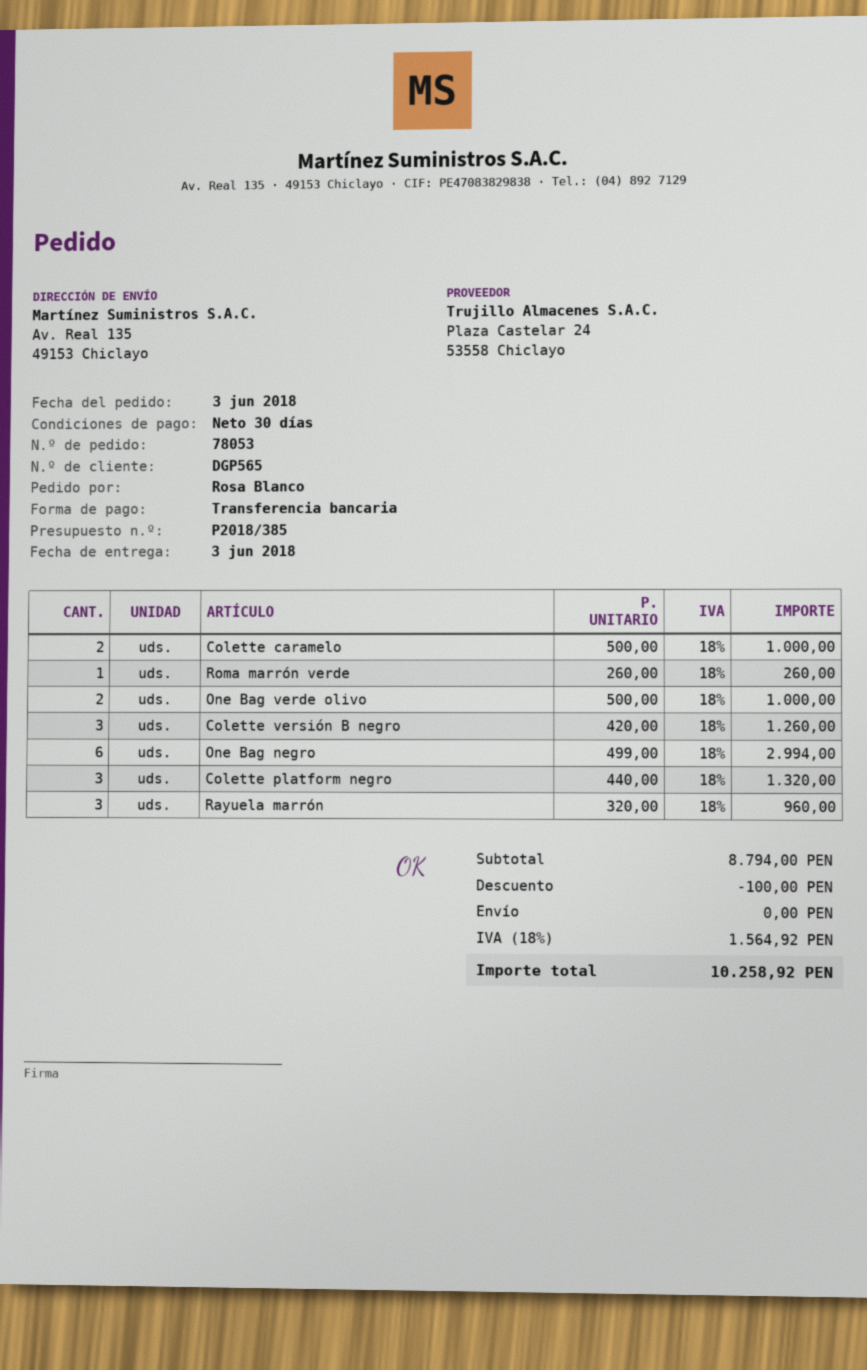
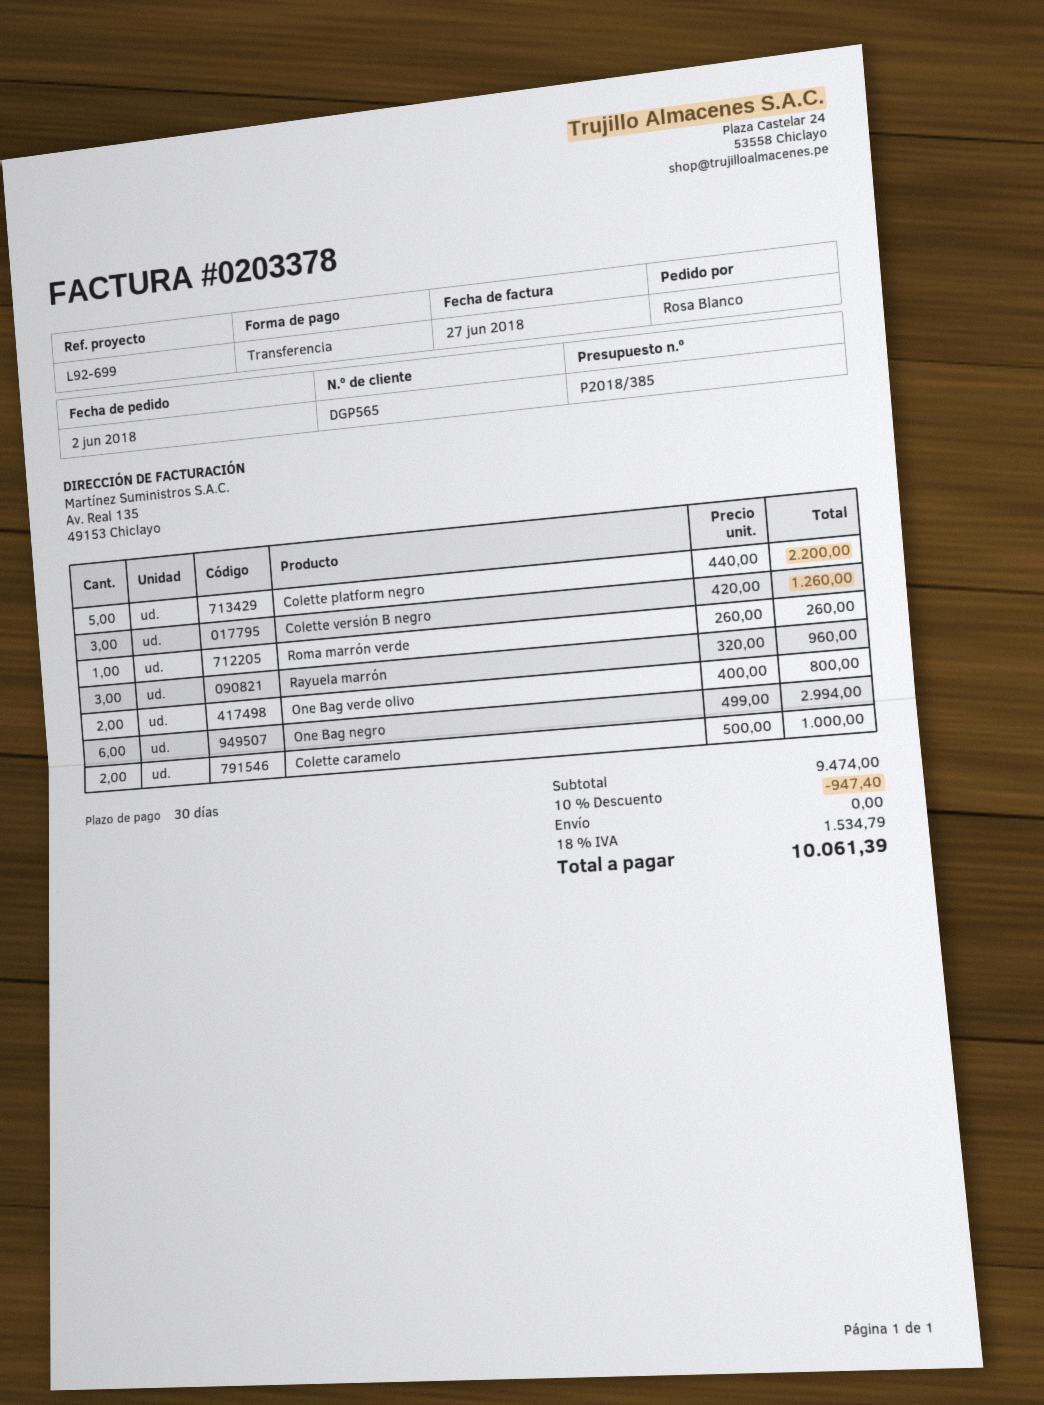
order date: 2018-06-03 -> 2018-06-02
One Bag verde olivo: 2 x 500.00 = 1000.00 -> 2 x 400.00 = 800.00
Colette platform negro: 3 x 440.00 = 1320.00 -> 5 x 440.00 = 2200.00
subtotal: 8794.00 -> 9474.00
discount: 100.00 -> 947.40
tax: 18% = 1564.92 -> 18% = 1534.79
total: 10258.92 -> 10061.39

